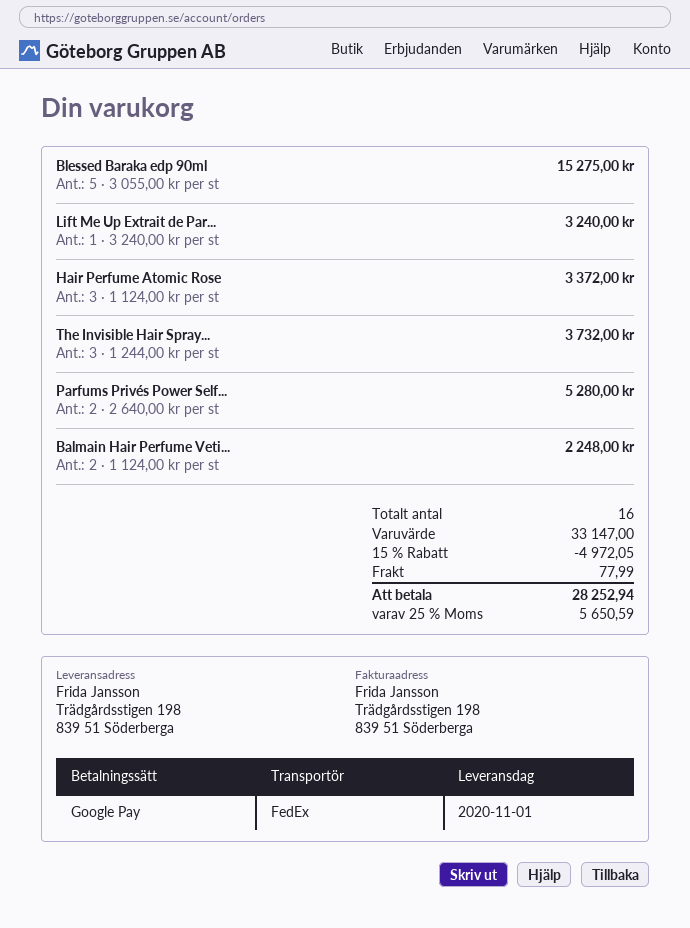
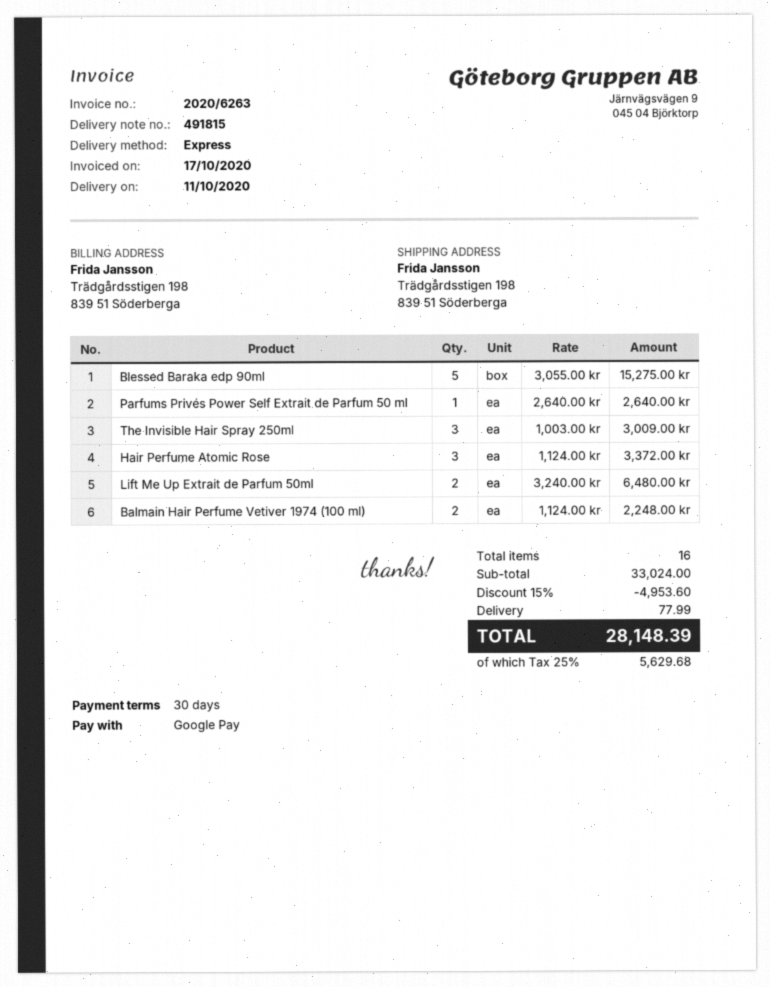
delivery date: 2020-11-01 -> 2020-10-11
shipping method: FedEx -> express
Lift Me Up Extrait de Par...: 1 x 3240.00 = 3240.00 -> 2 x 3240.00 = 6480.00
The Invisible Hair Spray...: 3 x 1244.00 = 3732.00 -> 3 x 1003.00 = 3009.00
Parfums Privés Power Self...: 2 x 2640.00 = 5280.00 -> 1 x 2640.00 = 2640.00
subtotal: 33147.00 -> 33024.00
discount: 15% = 4972.05 -> 15% = 4953.60
tax: 25% = 5650.59 -> 25% = 5629.68
total: 28252.94 -> 28148.39

